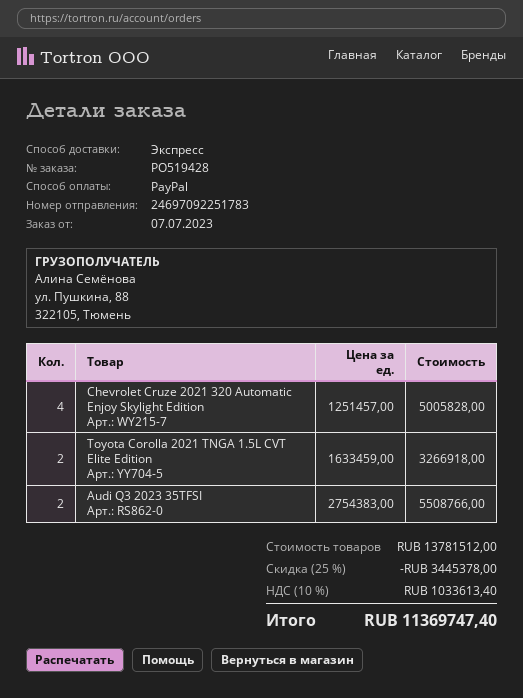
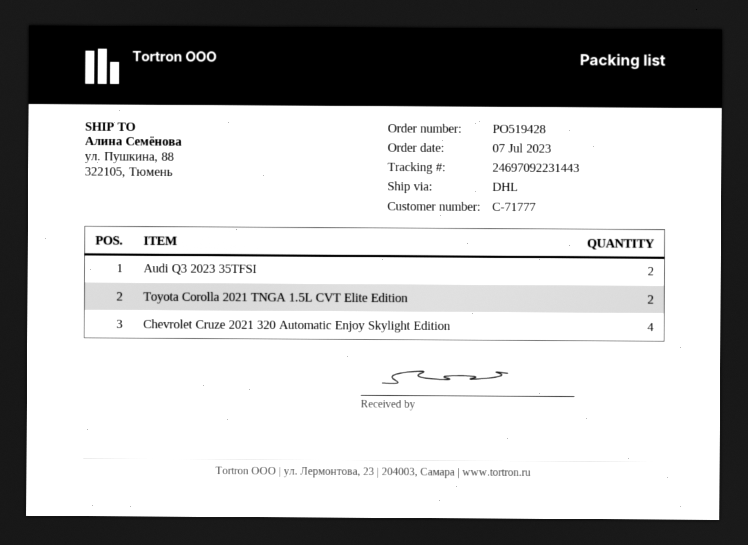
shipping method: express -> DHL
tracking number: 24697092251783 -> 24697092231443

